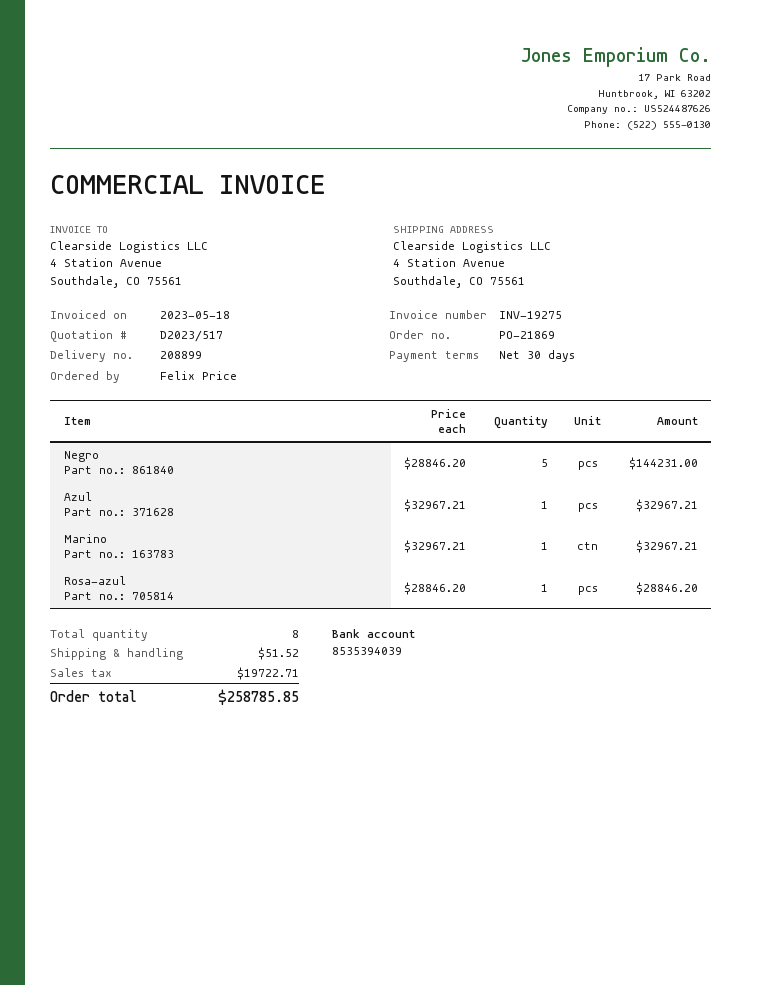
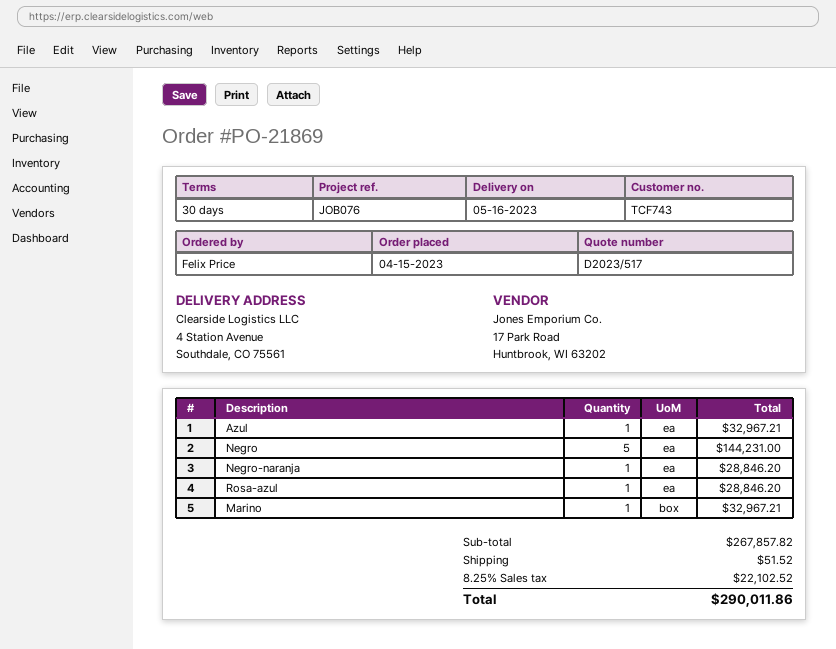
Negro-naranja: none -> 1 for 28846.20
tax: 19722.71 -> 22102.52
total: 258785.85 -> 290011.86

